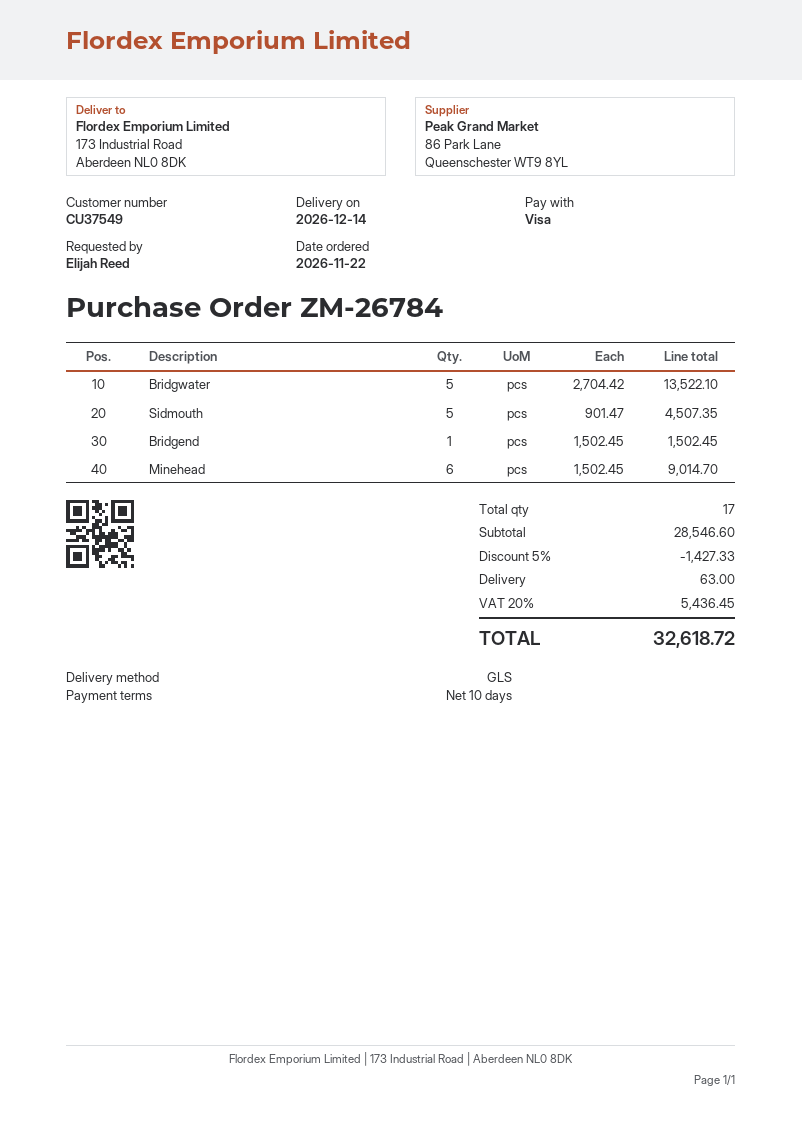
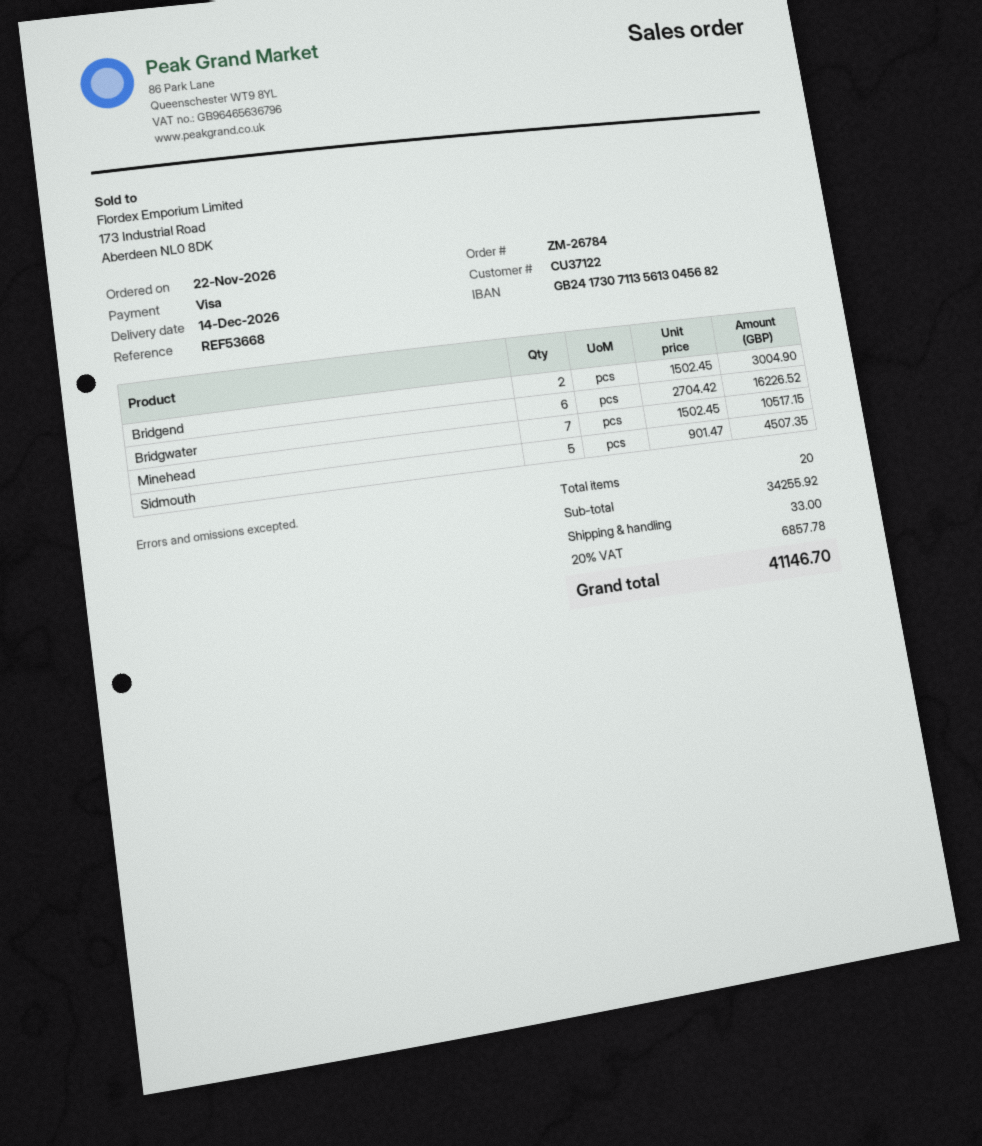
customer number: CU37549 -> CU37122
Bridgwater: 5 x 2704.42 = 13522.10 -> 6 x 2704.42 = 16226.52
Bridgend: 1 x 1502.45 = 1502.45 -> 2 x 1502.45 = 3004.90
Minehead: 6 x 1502.45 = 9014.70 -> 7 x 1502.45 = 10517.15
total quantity: 17 -> 20
subtotal: 28546.60 -> 34255.92
discount: 5% = 1427.33 -> none
shipping: 63.00 -> 33.00
tax: 20% = 5436.45 -> 20% = 6857.78
total: 32618.72 -> 41146.70

